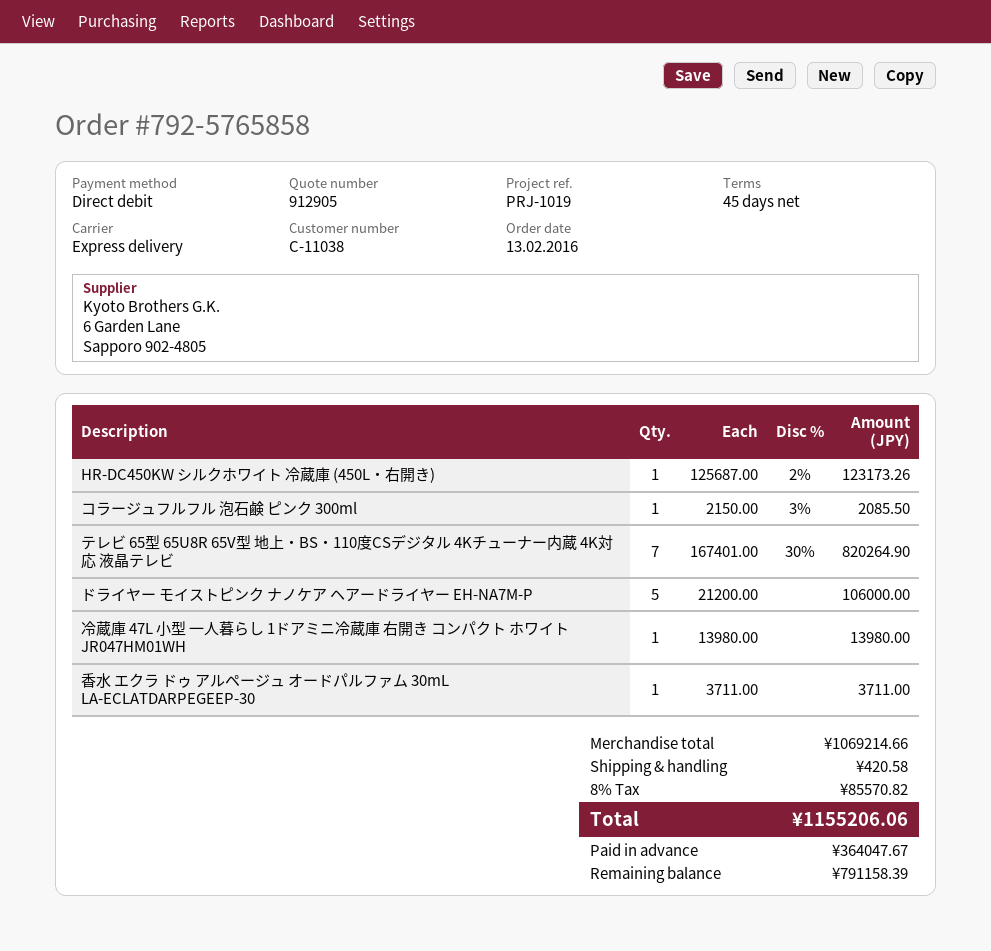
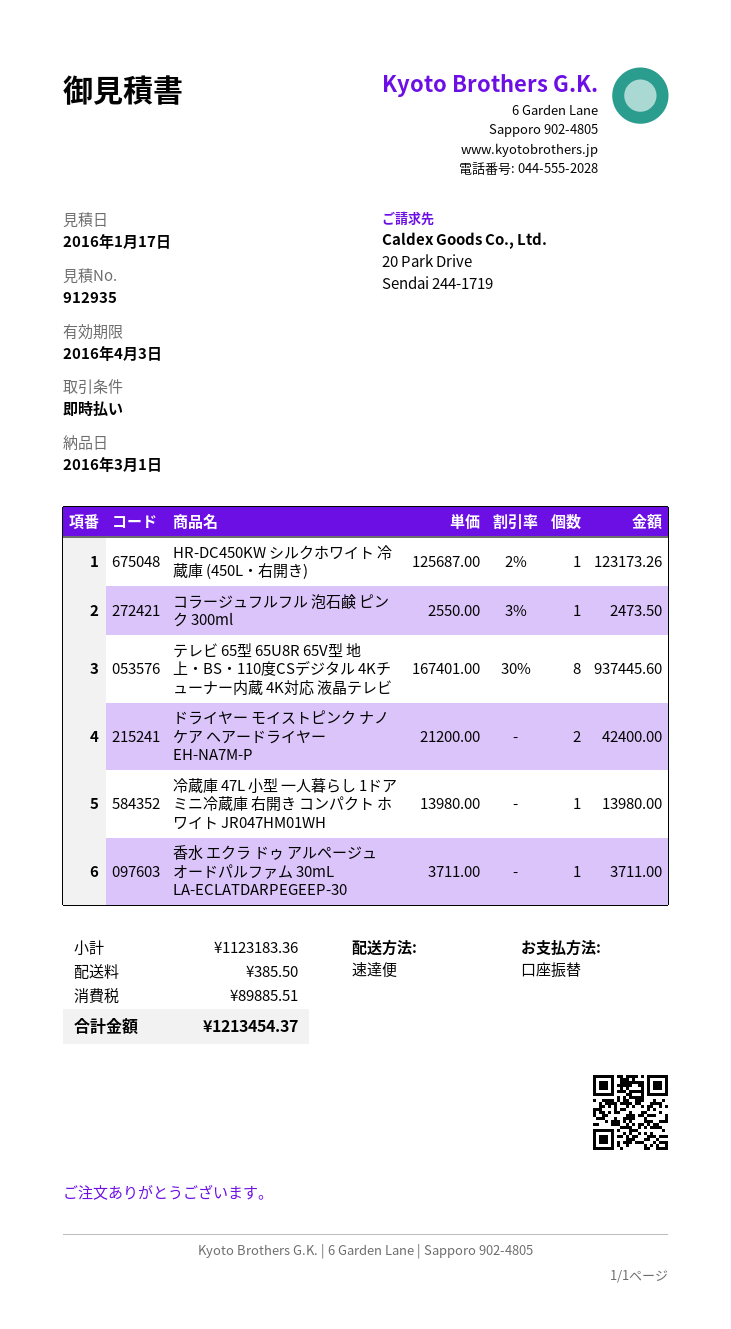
quote number: 912905 -> 912935
payment terms: 45 days -> on receipt
コラージュフルフル 泡石鹸 ピンク 300ml: 1 x 2150.00 - 3% = 2085.50 -> 1 x 2550.00 - 3% = 2473.50
テレビ 65型 65U8R 65V型 地上・BS・110度CSデジタル 4Kチューナー内蔵 4K対応 液晶テレビ: 7 x 167401.00 - 30% = 820264.90 -> 8 x 167401.00 - 30% = 937445.60
ドライヤー モイストピンク ナノケア ヘアードライヤー EH-NA7M-P: 5 x 21200.00 = 106000.00 -> 2 x 21200.00 = 42400.00
subtotal: 1069214.66 -> 1123183.36
shipping: 420.58 -> 385.50
tax: 85570.82 -> 89885.51
total: 1155206.06 -> 1213454.37

